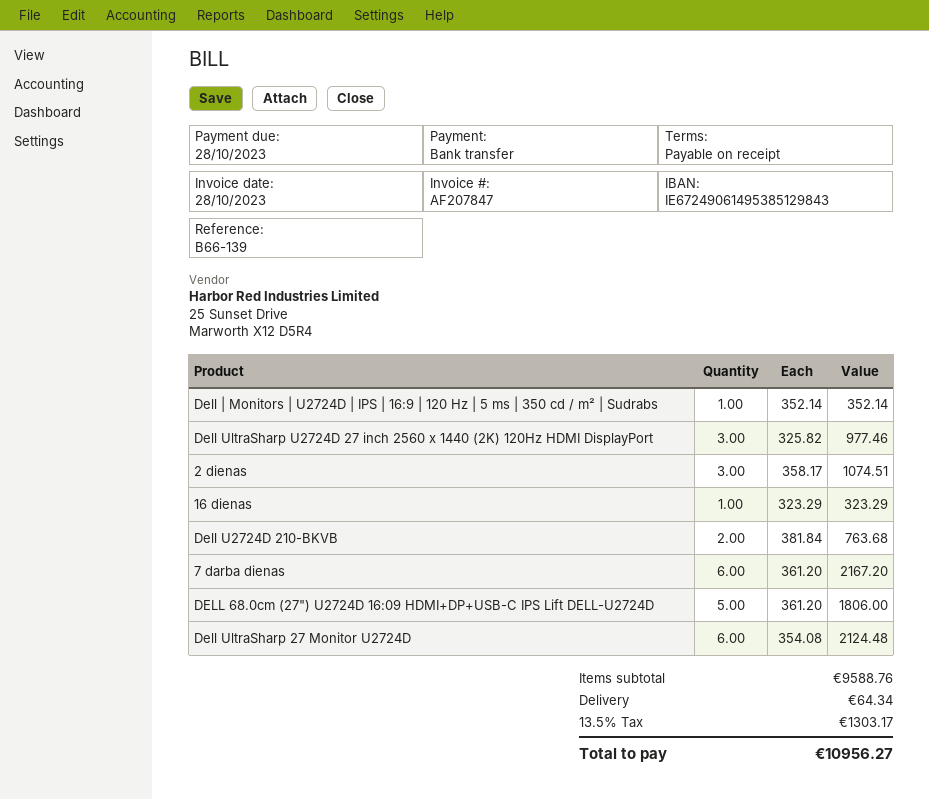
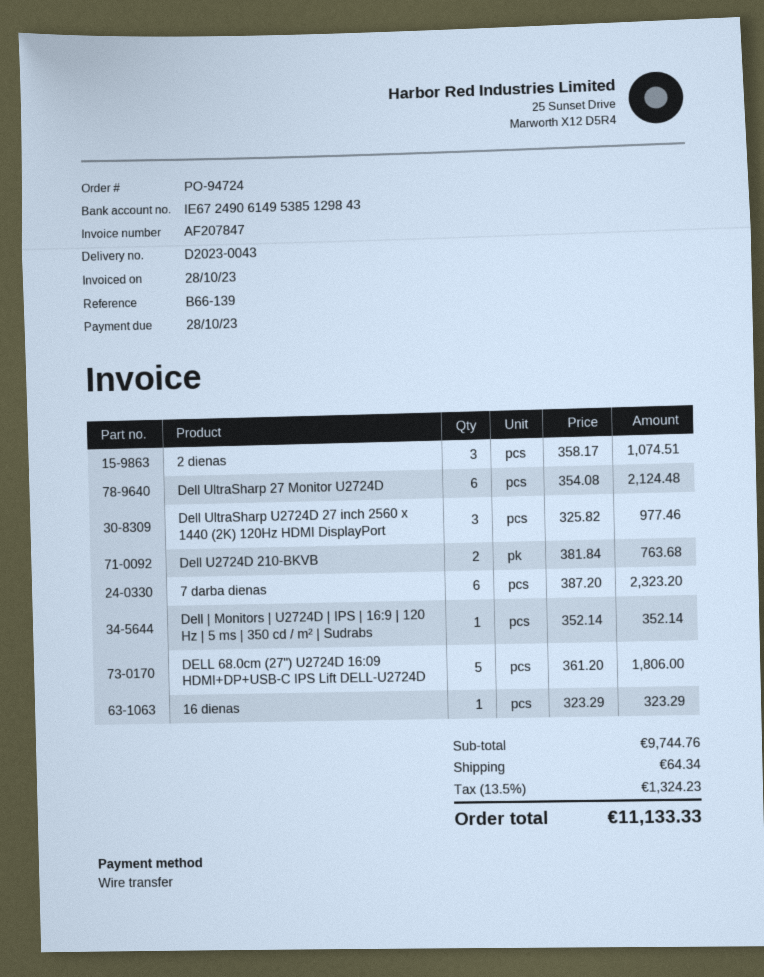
7 darba dienas: 6 x 361.20 = 2167.20 -> 6 x 387.20 = 2323.20
subtotal: 9588.76 -> 9744.76
tax: 13.5% = 1303.17 -> 13.5% = 1324.23
total: 10956.27 -> 11133.33

